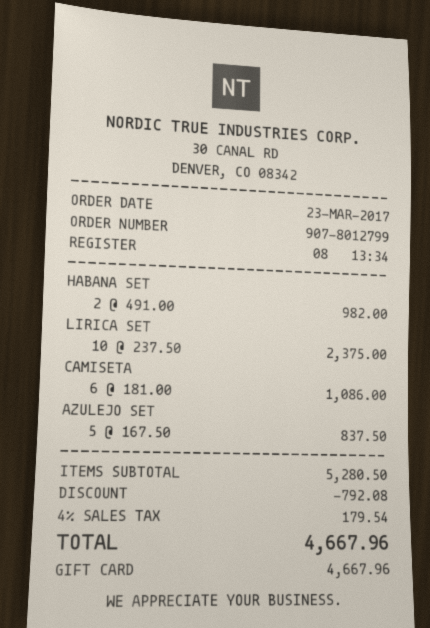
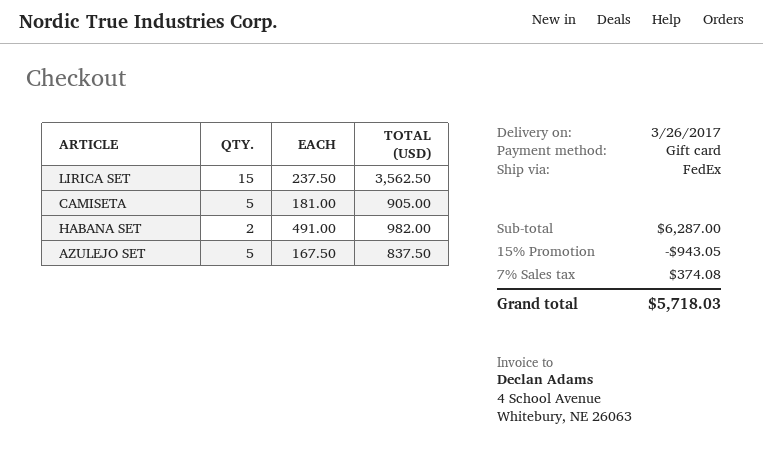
LIRICA SET: 10 x 237.50 = 2375.00 -> 15 x 237.50 = 3562.50
CAMISETA: 6 x 181.00 = 1086.00 -> 5 x 181.00 = 905.00
subtotal: 5280.50 -> 6287.00
discount: 792.08 -> 943.05
tax: 4% = 179.54 -> 7% = 374.08
total: 4667.96 -> 5718.03

